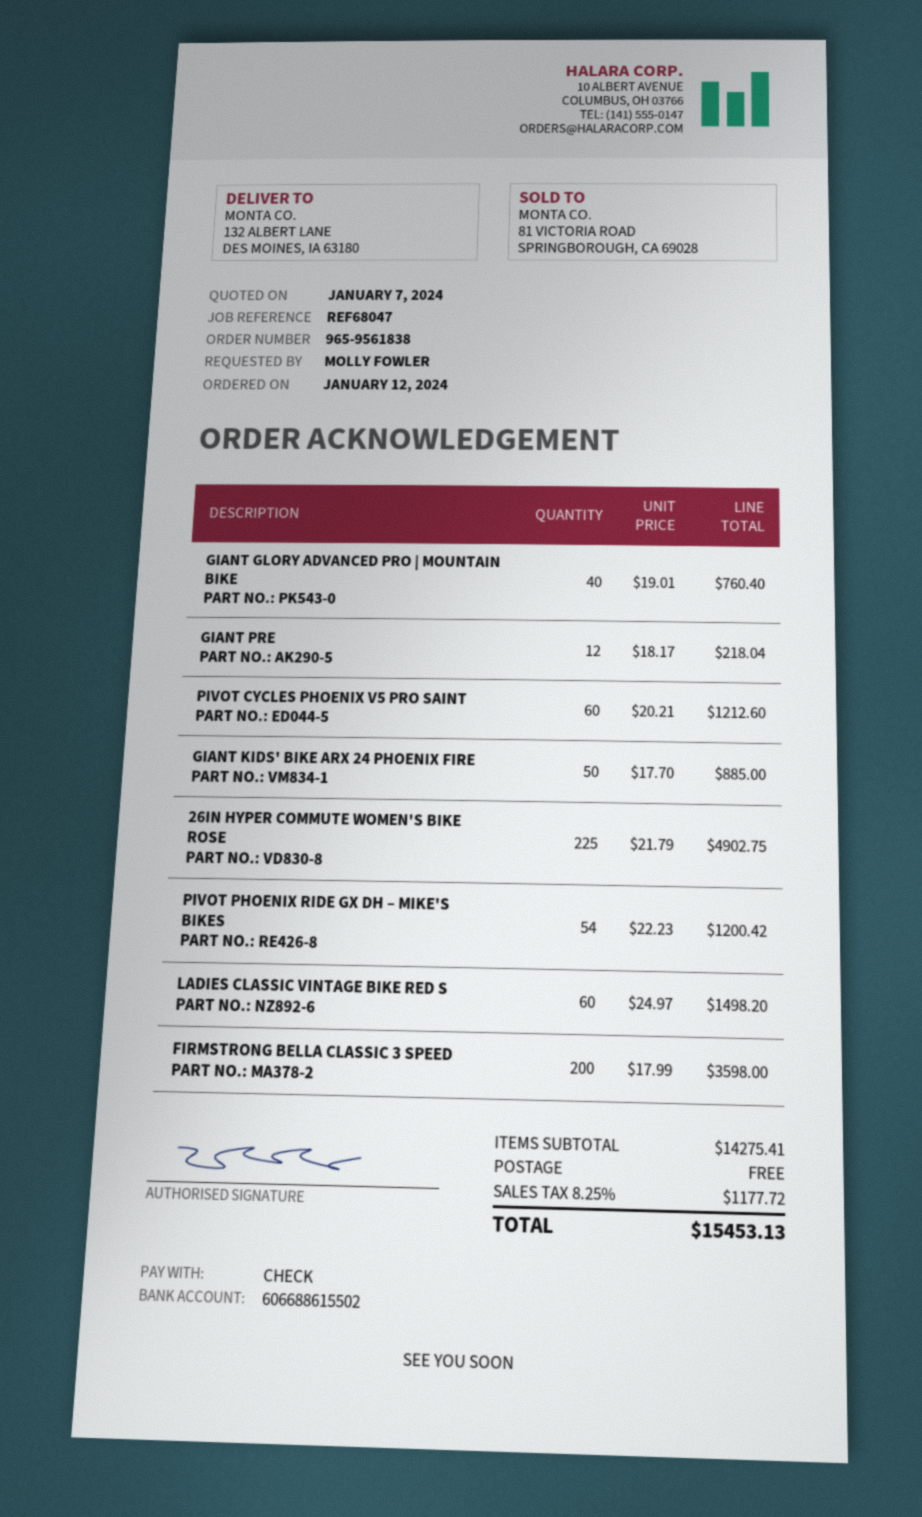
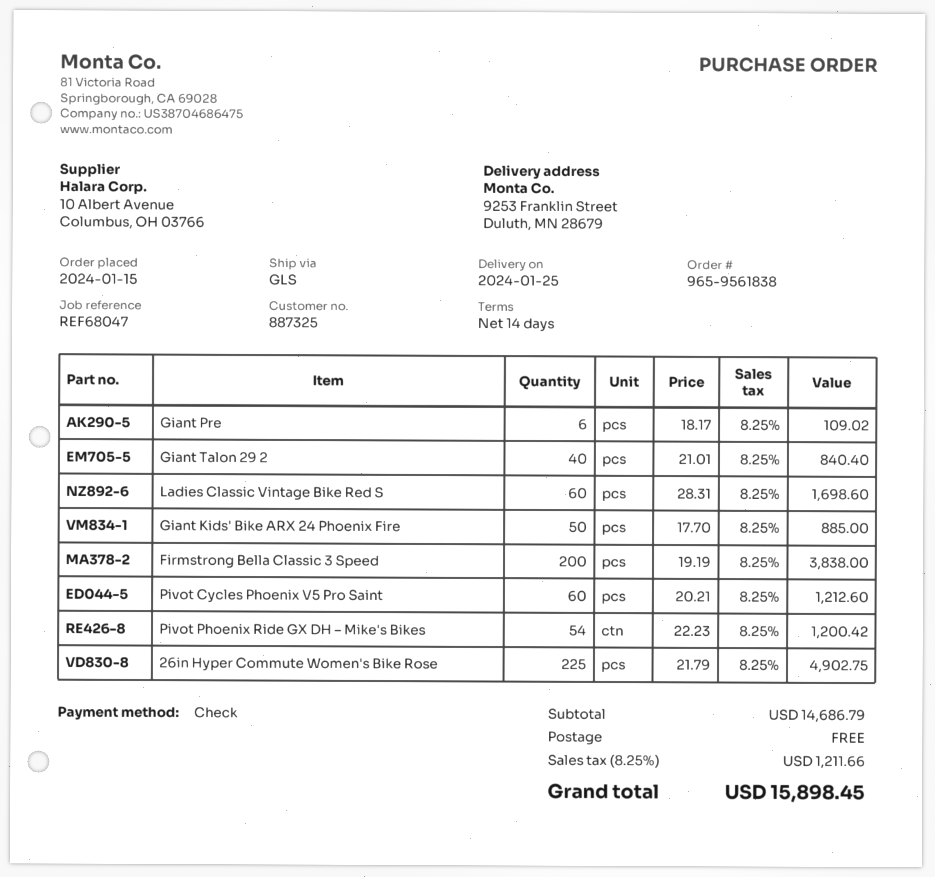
order date: 2024-01-12 -> 2024-01-15
ship to: 132 ALBERT LANE, DES MOINES, IA 63180 -> 9253 Franklin Street, Duluth, MN 28679
GIANT GLORY ADVANCED PRO | MOUNTAIN BIKE: 40 x 19.01 = 760.40 -> none
GIANT PRE: 12 x 18.17 = 218.04 -> 6 x 18.17 = 109.02
LADIES CLASSIC VINTAGE BIKE RED S: 60 x 24.97 = 1498.20 -> 60 x 28.31 = 1698.60
FIRMSTRONG BELLA CLASSIC 3 SPEED: 200 x 17.99 = 3598.00 -> 200 x 19.19 = 3838.00
Giant Talon 29 2: none -> 40 x 21.01 = 840.40
subtotal: 14275.41 -> 14686.79
tax: 8.25% = 1177.72 -> 8.25% = 1211.66
total: 15453.13 -> 15898.45

